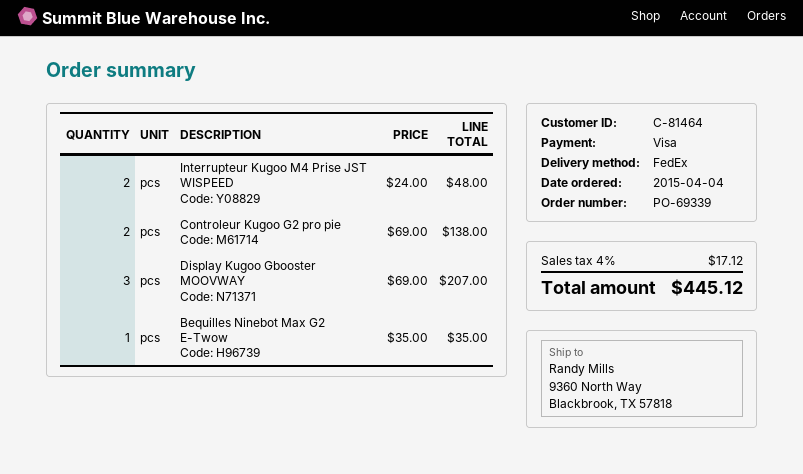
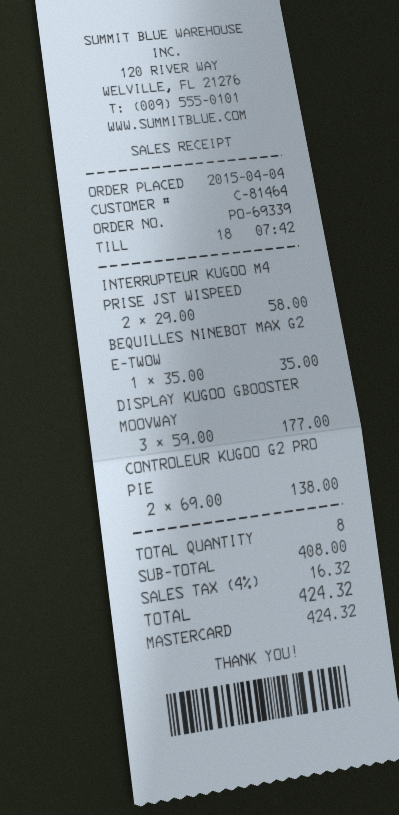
payment method: Visa -> Mastercard
Interrupteur Kugoo M4 Prise JST WISPEED: 2 x 24.00 = 48.00 -> 2 x 29.00 = 58.00
Display Kugoo Gbooster MOOVWAY: 3 x 69.00 = 207.00 -> 3 x 59.00 = 177.00
tax: 4% = 17.12 -> 4% = 16.32
total: 445.12 -> 424.32

